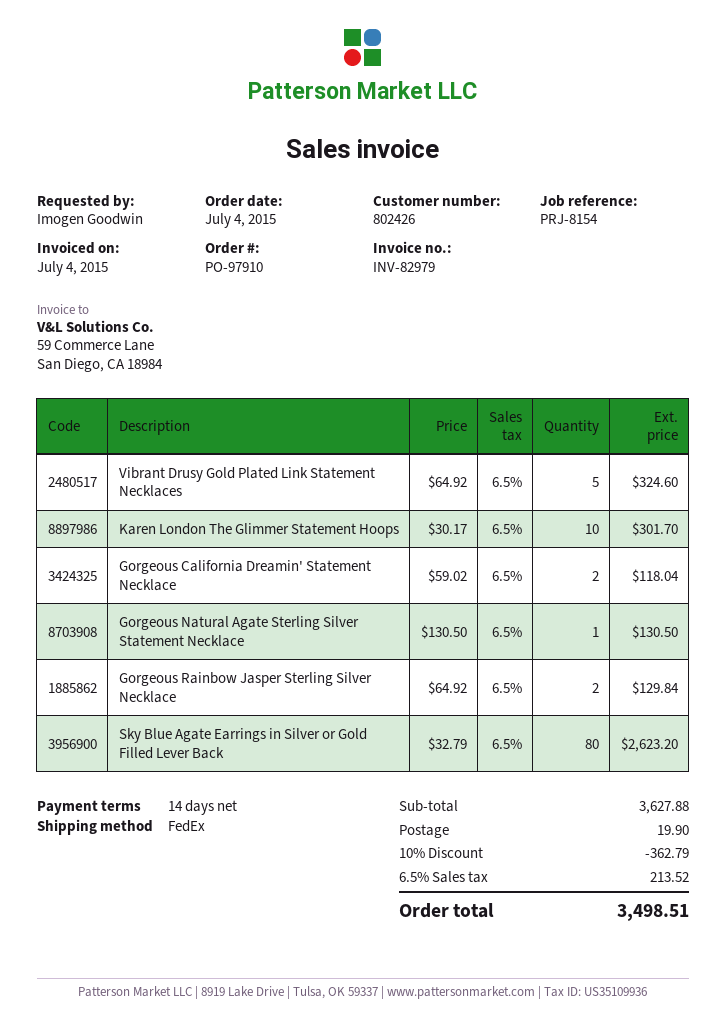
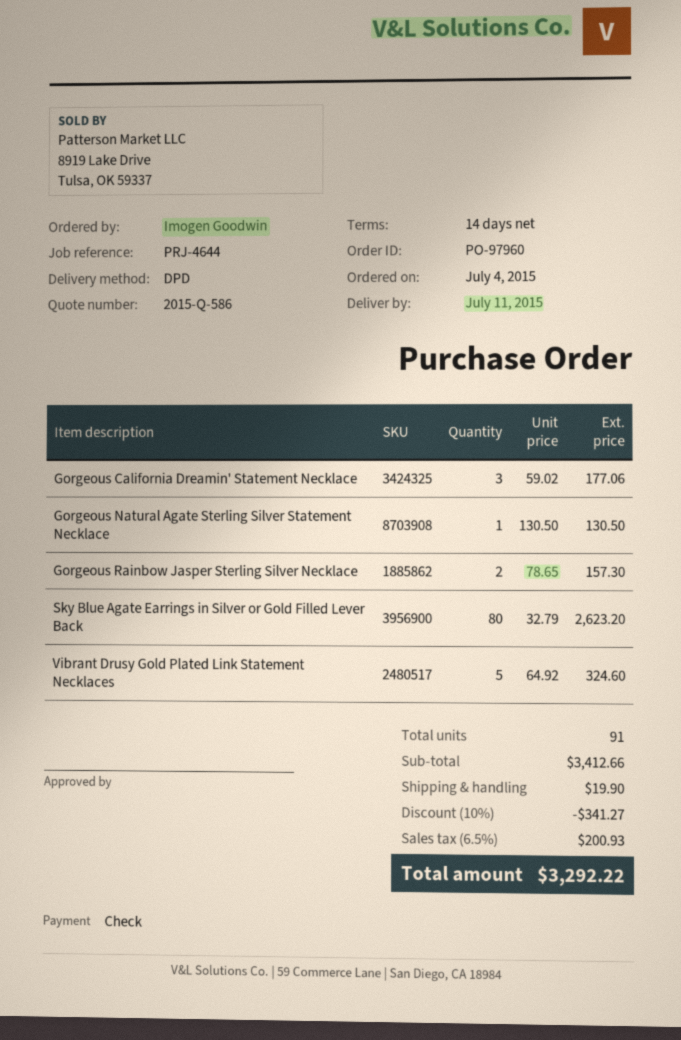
order number: PO-97910 -> PO-97960
reference: PRJ-8154 -> PRJ-4644
shipping method: FedEx -> DPD
Karen London The Glimmer Statement Hoops: 10 x 30.17 = 301.70 -> none
Gorgeous California Dreamin' Statement Necklace: 2 x 59.02 = 118.04 -> 3 x 59.02 = 177.06
Gorgeous Rainbow Jasper Sterling Silver Necklace: 2 x 64.92 = 129.84 -> 2 x 78.65 = 157.30
subtotal: 3627.88 -> 3412.66
discount: 10% = 362.79 -> 10% = 341.27
tax: 6.5% = 213.52 -> 6.5% = 200.93
total: 3498.51 -> 3292.22

